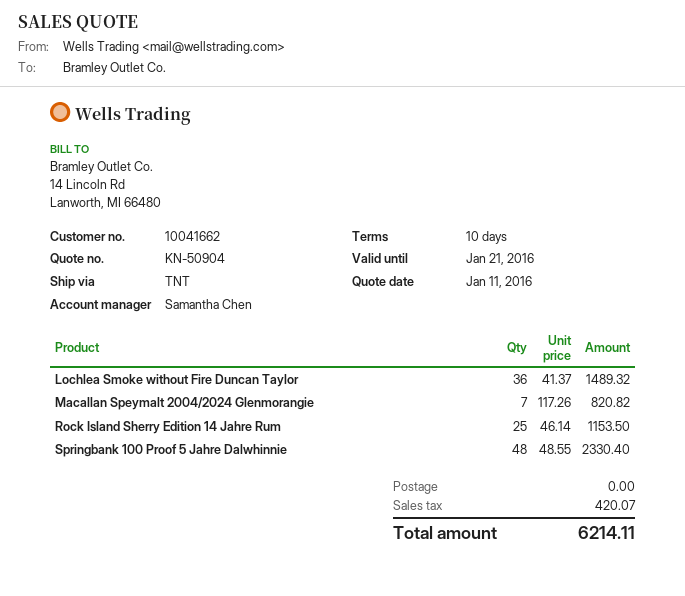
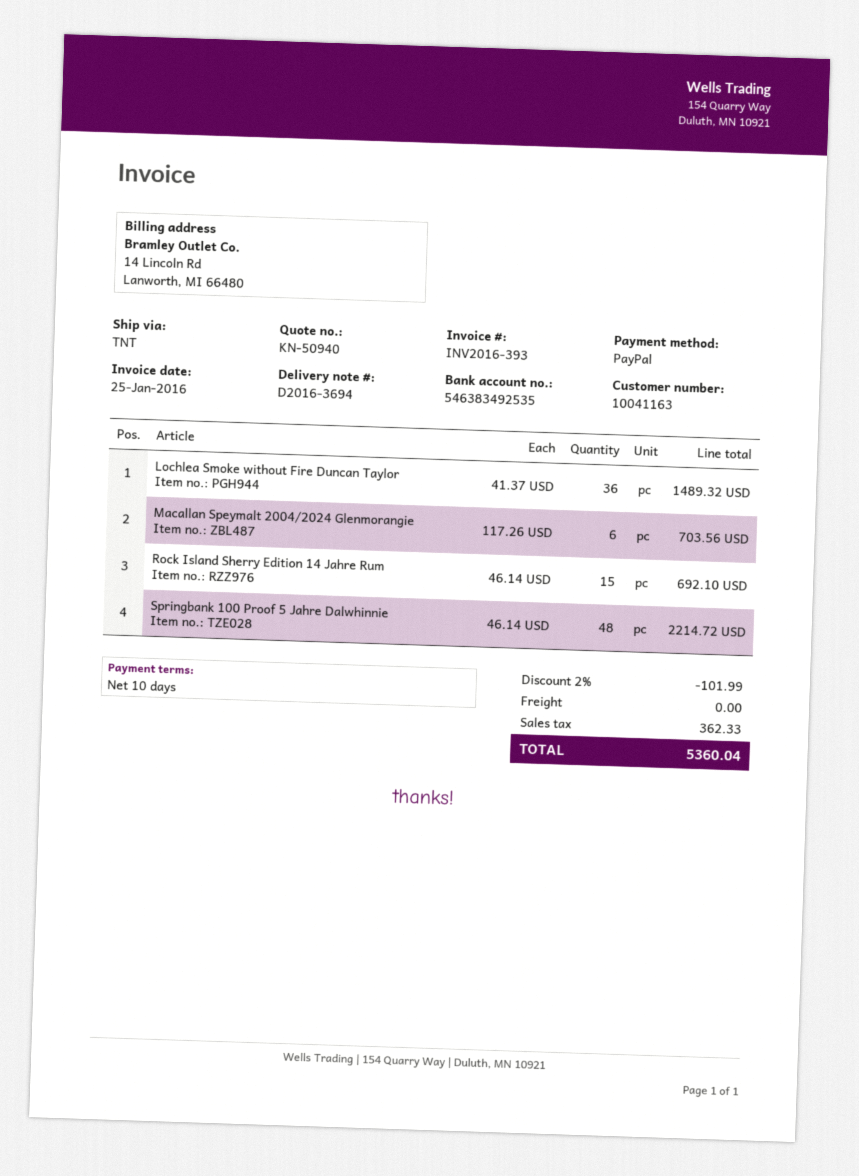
quote number: KN-50904 -> KN-50940
customer number: 10041662 -> 10041163
Macallan Speymalt 2004/2024 Glenmorangie: 7 x 117.26 = 820.82 -> 6 x 117.26 = 703.56
Rock Island Sherry Edition 14 Jahre Rum: 25 x 46.14 = 1153.50 -> 15 x 46.14 = 692.10
Springbank 100 Proof 5 Jahre Dalwhinnie: 48 x 48.55 = 2330.40 -> 48 x 46.14 = 2214.72
discount: none -> 2% = 101.99
tax: 420.07 -> 362.33
total: 6214.11 -> 5360.04

